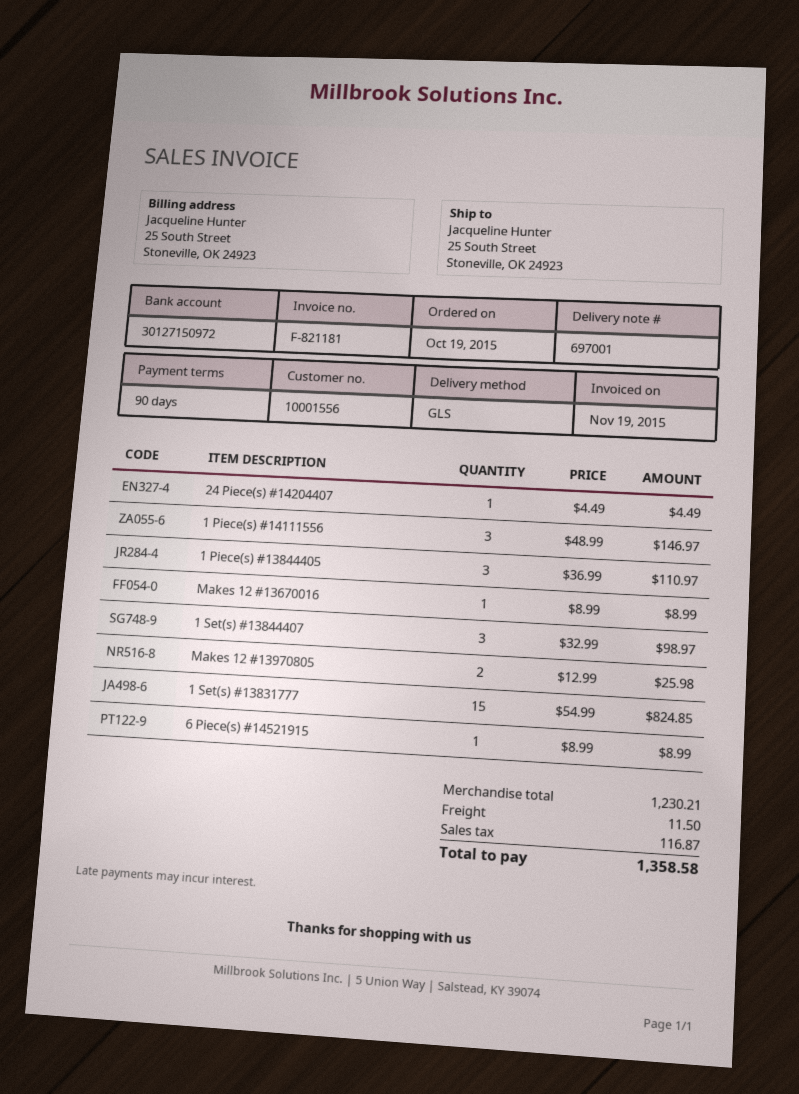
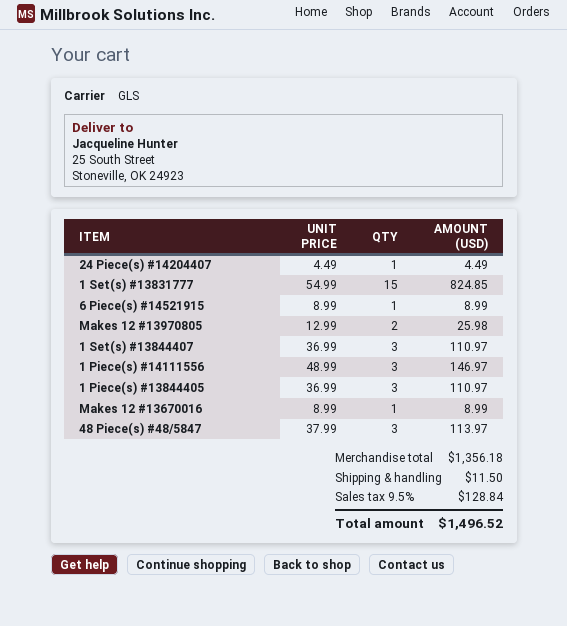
1 Set(s) #13844407: 3 x 32.99 = 98.97 -> 3 x 36.99 = 110.97
48 Piece(s) #48/5847: none -> 3 x 37.99 = 113.97
subtotal: 1230.21 -> 1356.18
tax: 116.87 -> 128.84
total: 1358.58 -> 1496.52

